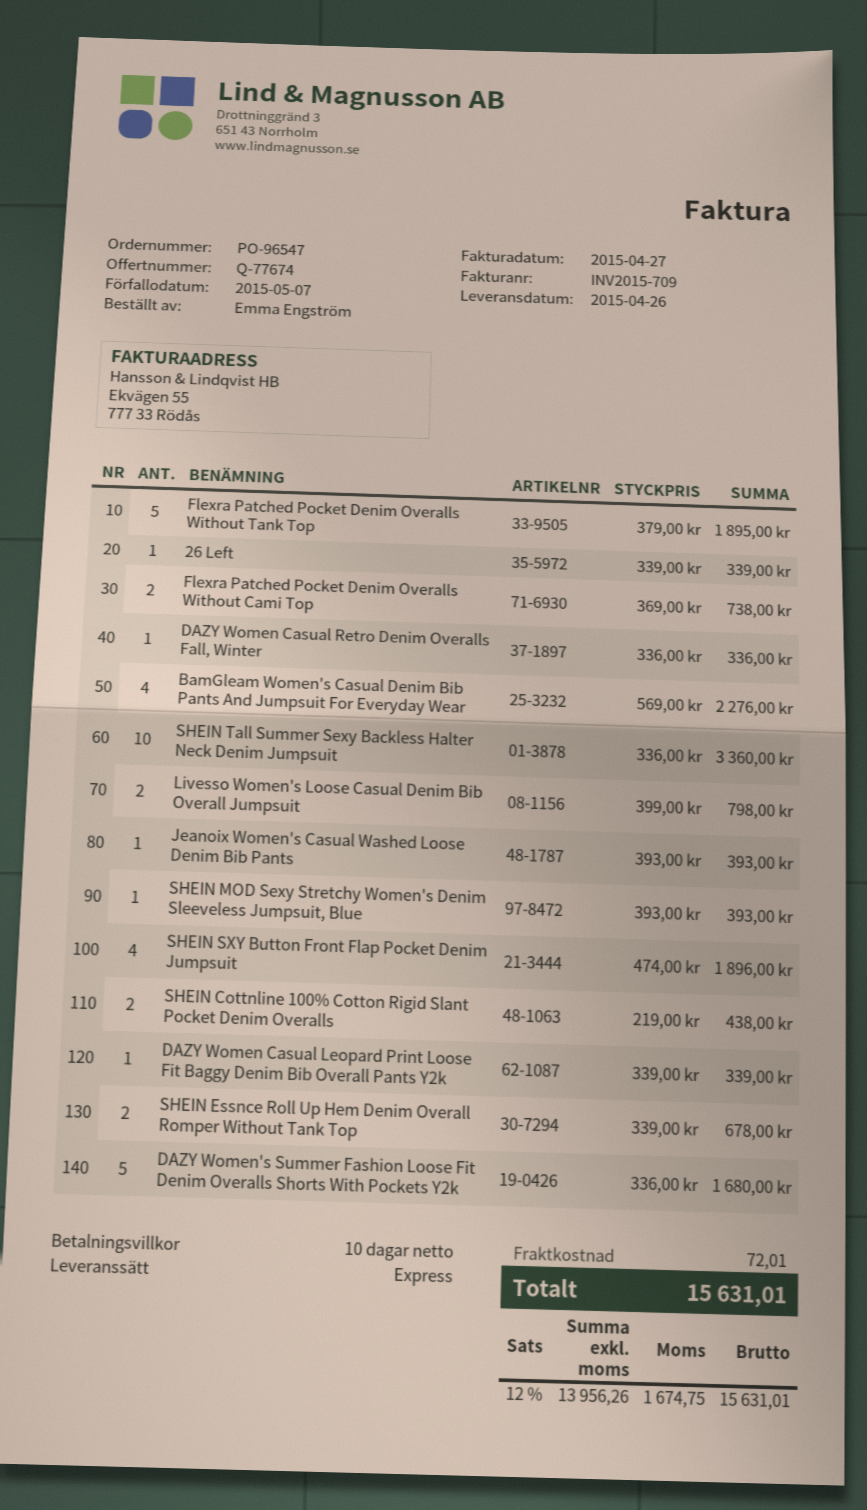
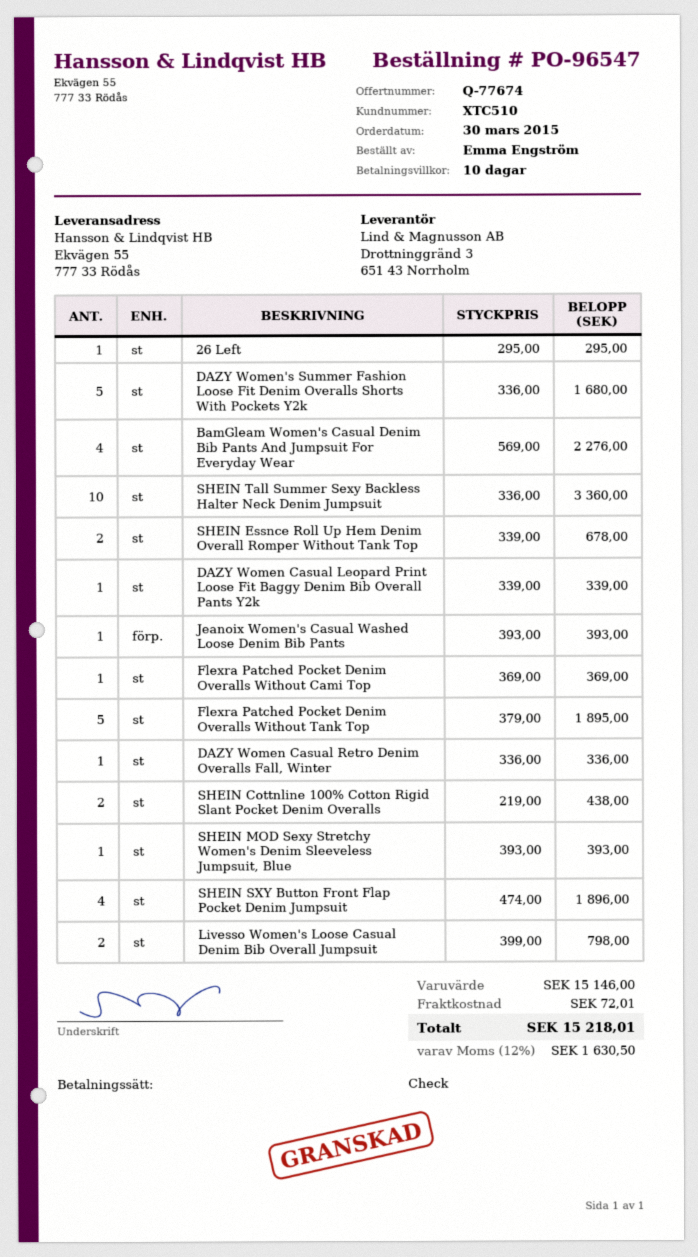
26 Left: 1 x 339.00 = 339.00 -> 1 x 295.00 = 295.00
Flexra Patched Pocket Denim Overalls Without Cami Top: 2 x 369.00 = 738.00 -> 1 x 369.00 = 369.00
tax: 12% = 1674.75 -> 12% = 1630.50
total: 15631.01 -> 15218.01

